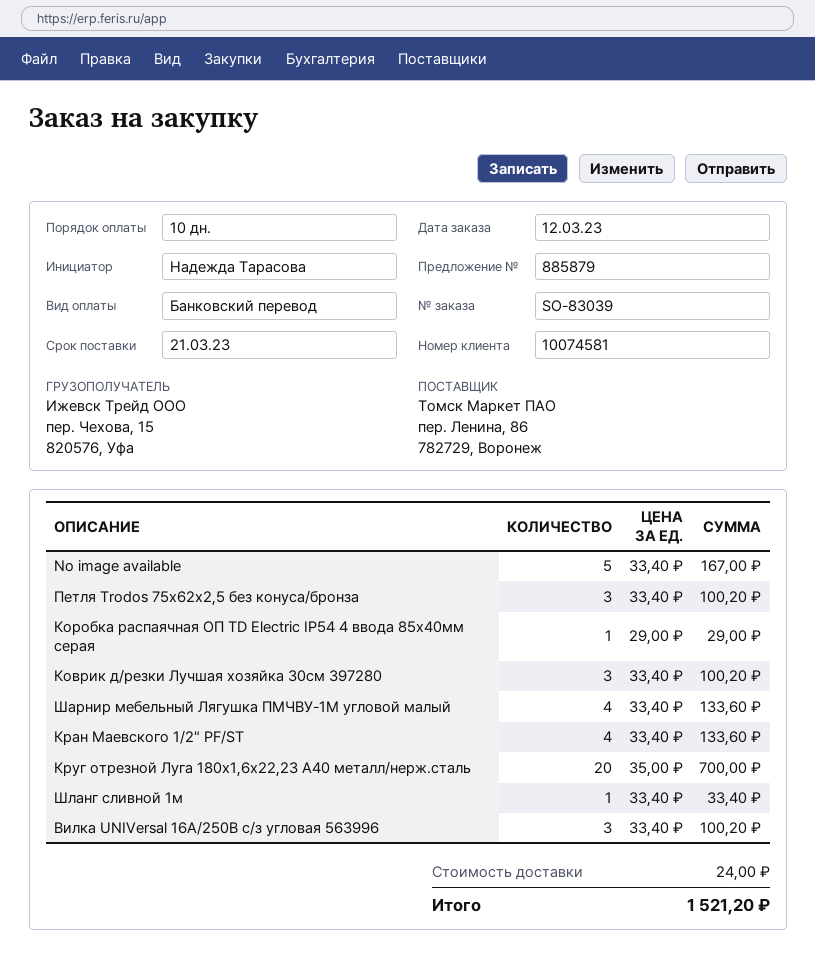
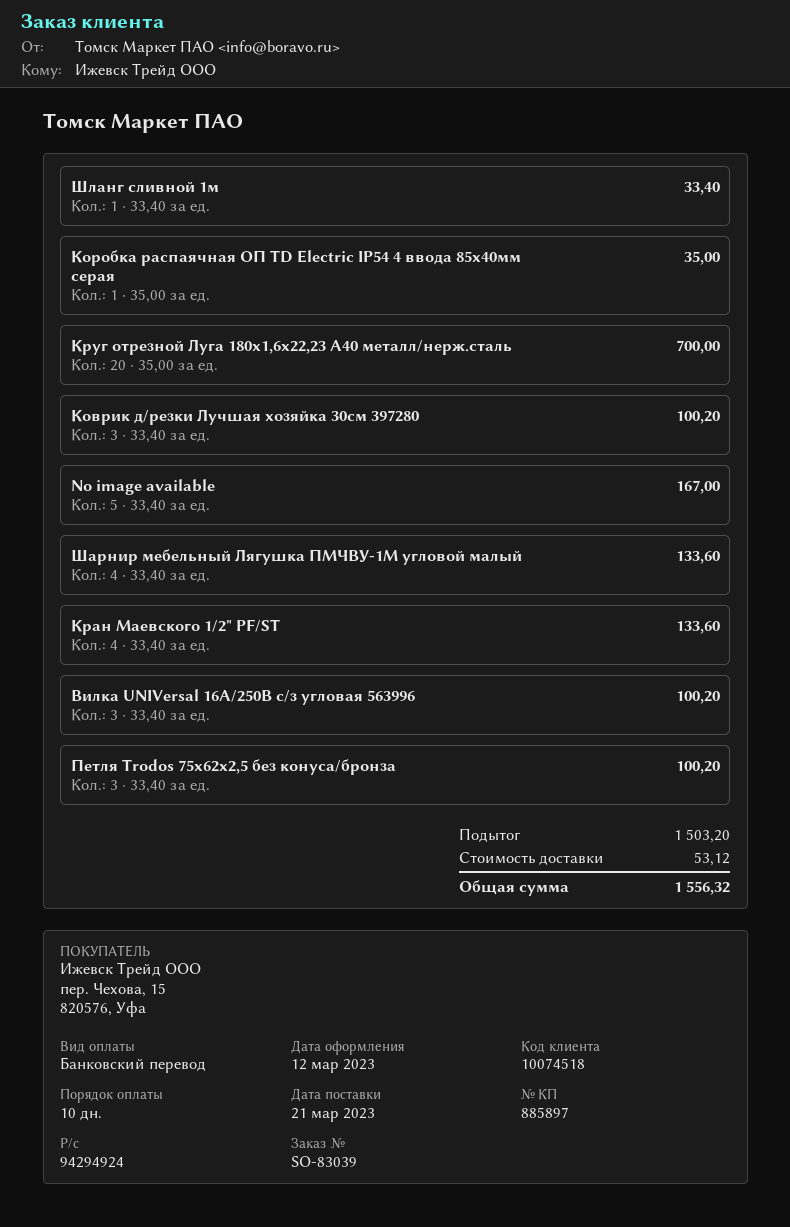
quote number: 885879 -> 885897
customer number: 10074581 -> 10074518
Коробка распаячная ОП TD Electric IP54 4 ввода 85х40мм серая: 1 x 29.00 = 29.00 -> 1 x 35.00 = 35.00
shipping: 24.00 -> 53.12
total: 1521.20 -> 1556.32

